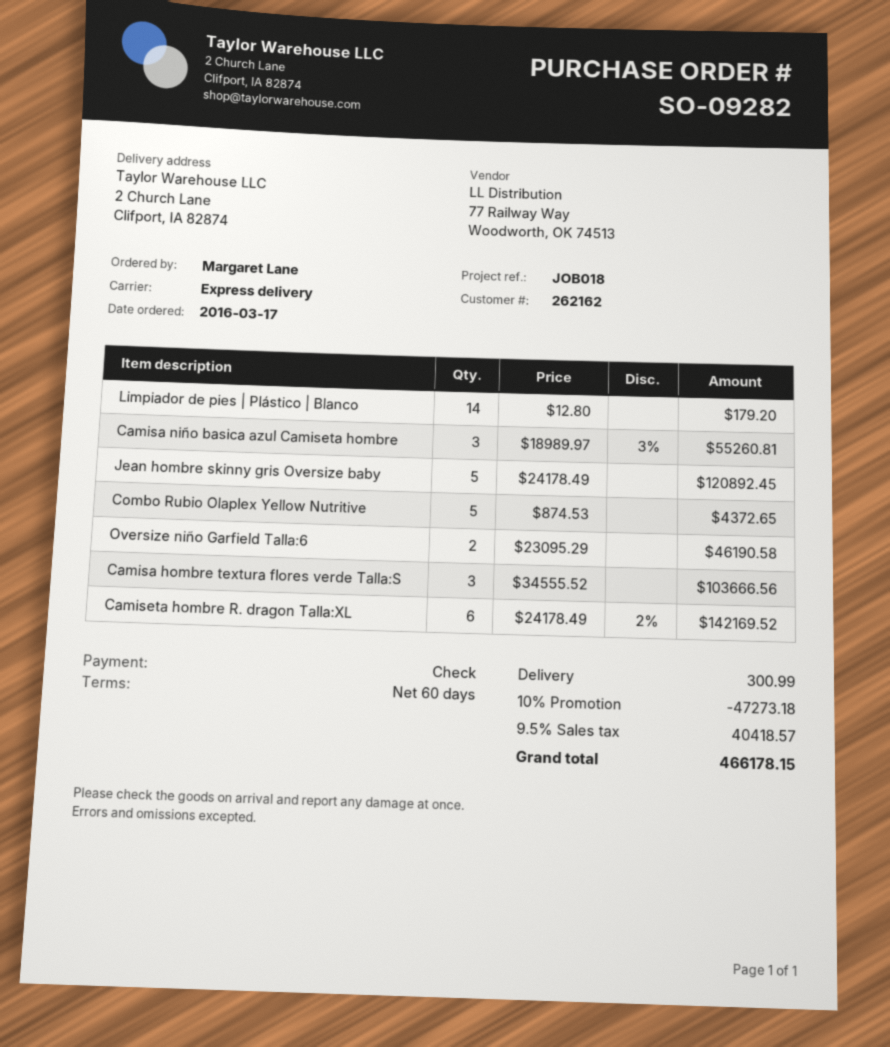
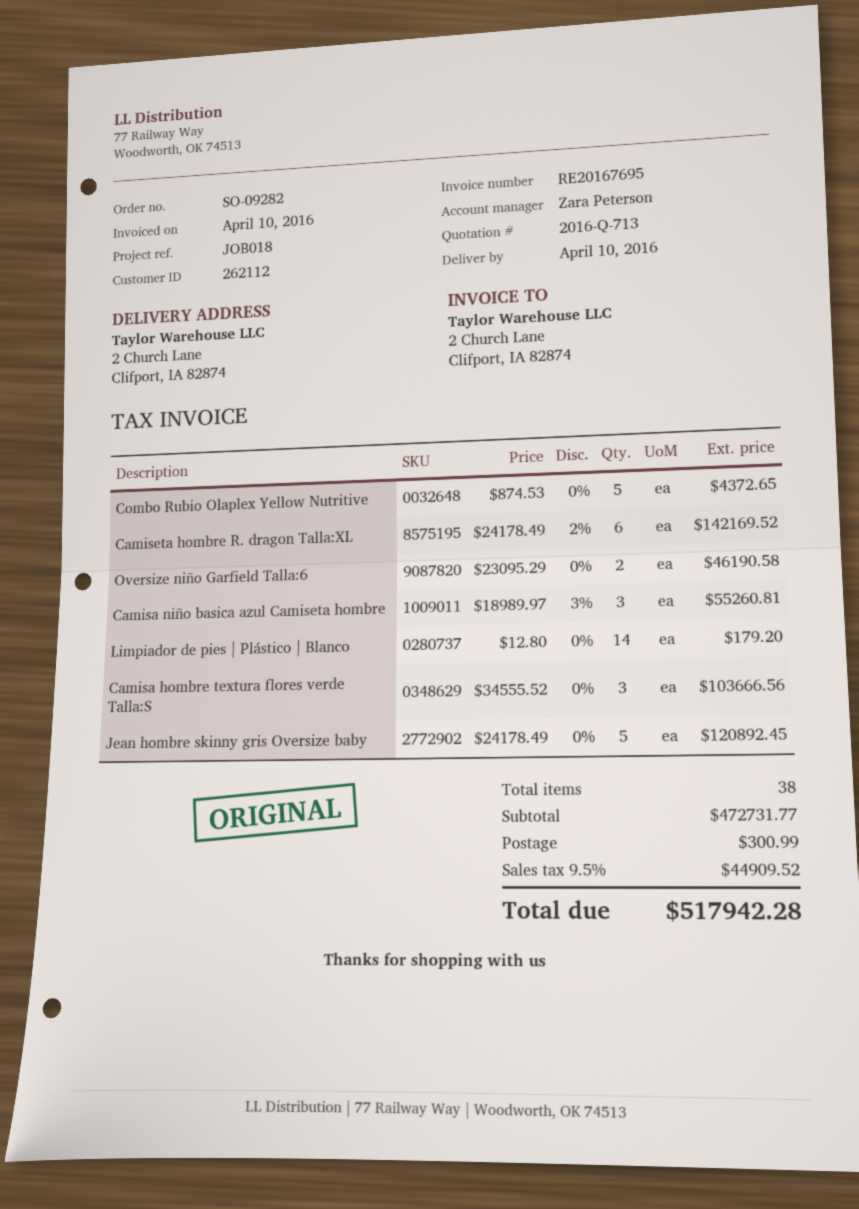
customer number: 262162 -> 262112
discount: 10% = 47273.18 -> none
tax: 9.5% = 40418.57 -> 9.5% = 44909.52
total: 466178.15 -> 517942.28

